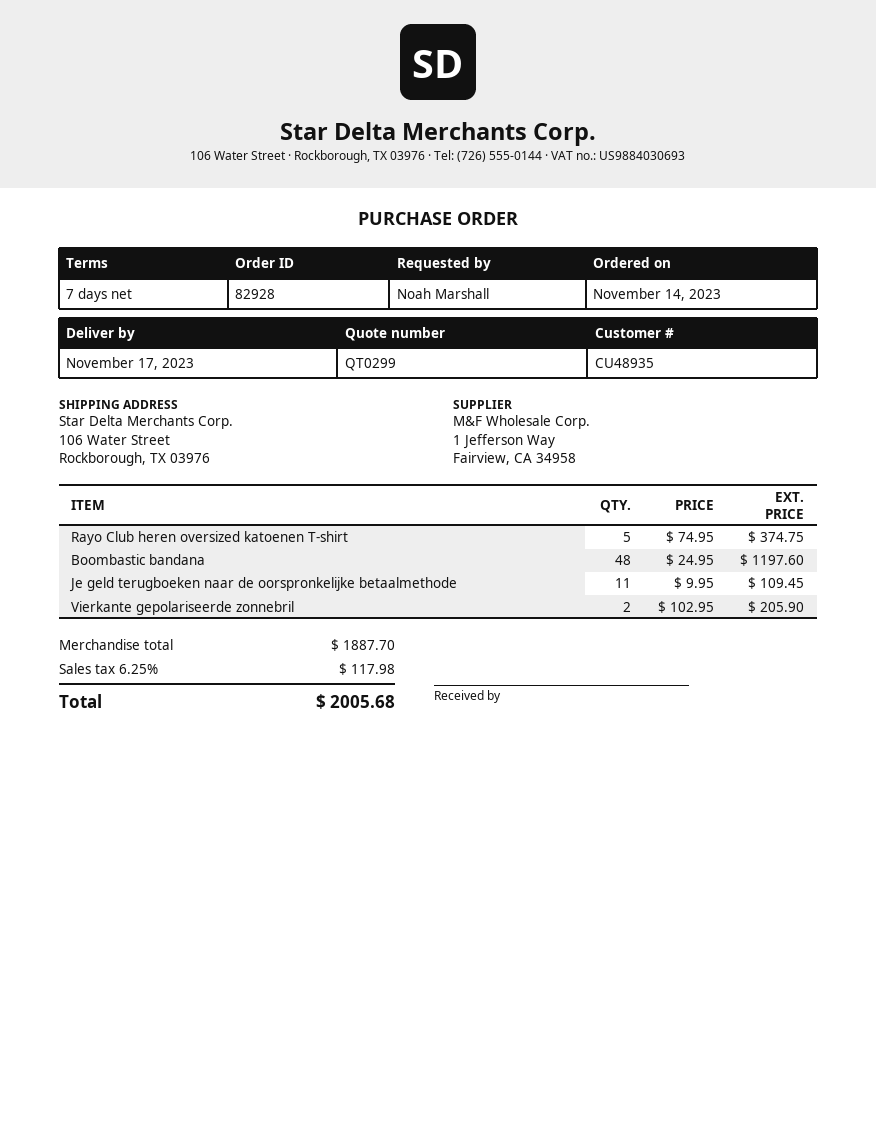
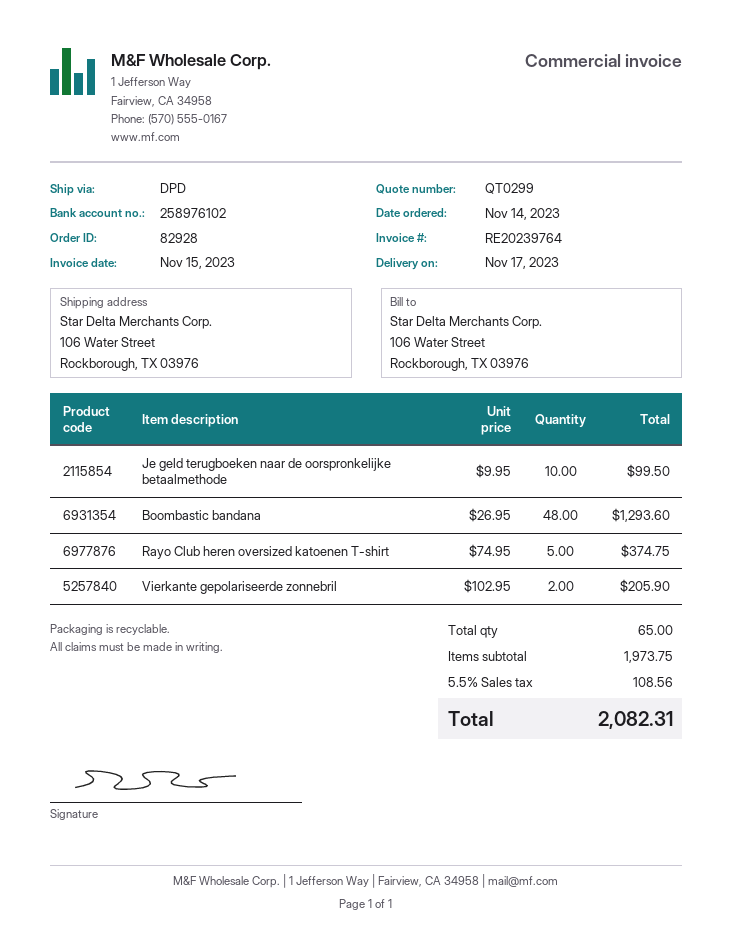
Boombastic bandana: 48 x 24.95 = 1197.60 -> 48 x 26.95 = 1293.60
Je geld terugboeken naar de oorspronkelijke betaalmethode: 11 x 9.95 = 109.45 -> 10 x 9.95 = 99.50
subtotal: 1887.70 -> 1973.75
tax: 6.25% = 117.98 -> 5.5% = 108.56
total: 2005.68 -> 2082.31

